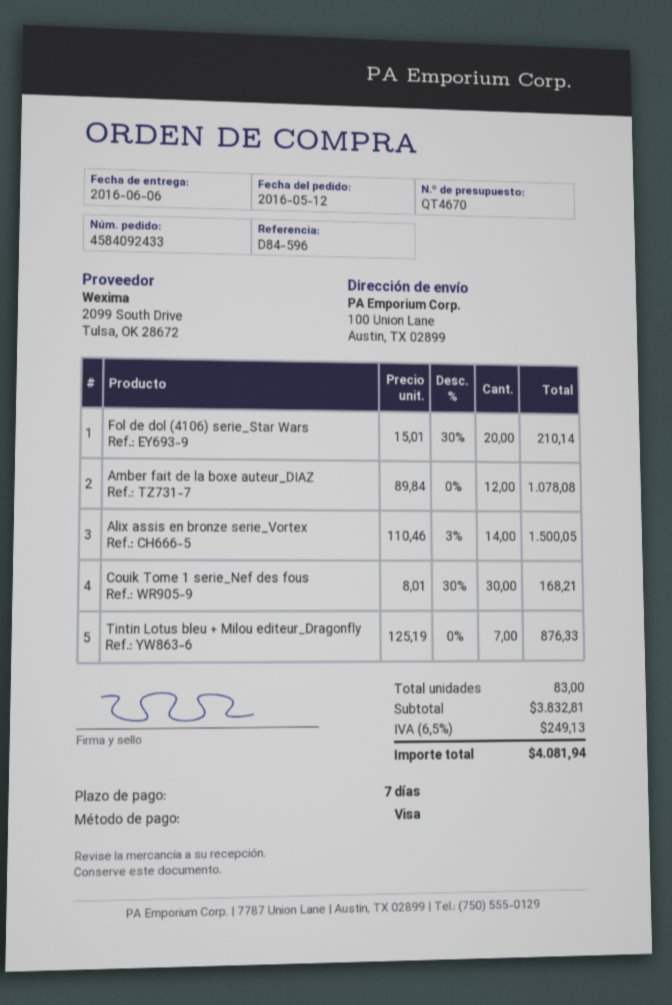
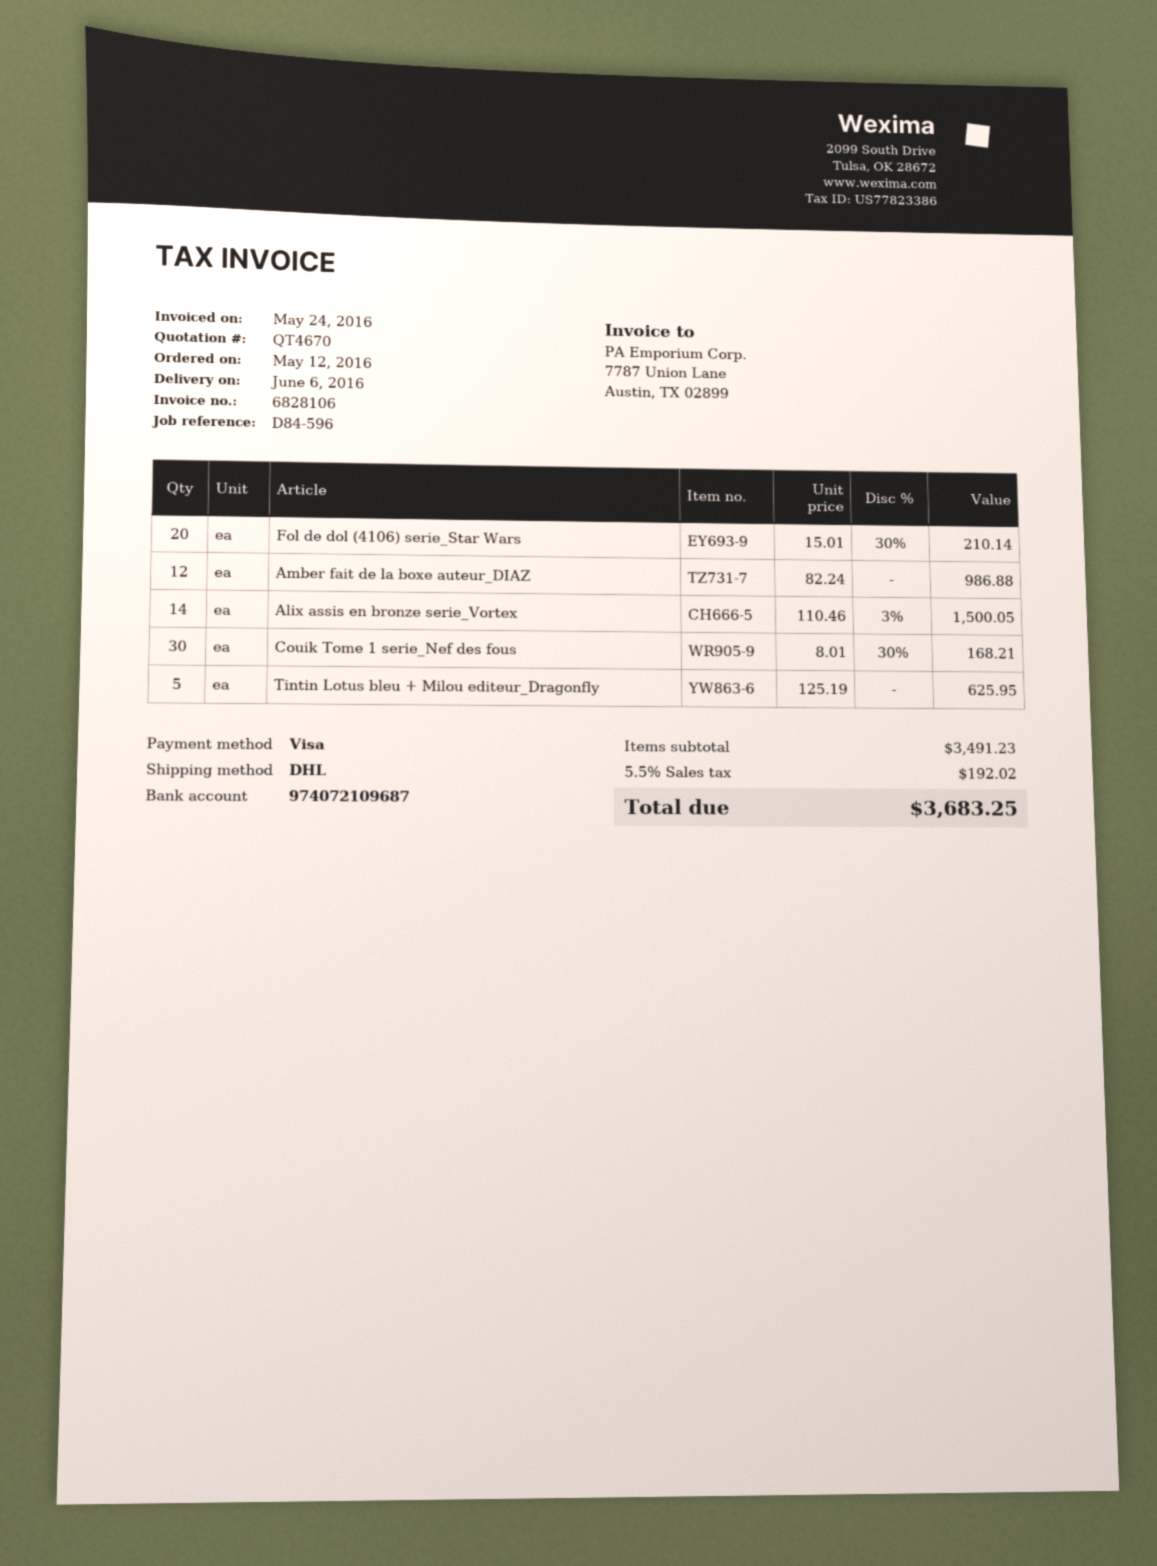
Amber fait de la boxe auteur_DIAZ: 12 x 89.84 = 1078.08 -> 12 x 82.24 = 986.88
Tintin Lotus bleu + Milou editeur_Dragonfly: 7 x 125.19 = 876.33 -> 5 x 125.19 = 625.95
subtotal: 3832.81 -> 3491.23
tax: 6.5% = 249.13 -> 5.5% = 192.02
total: 4081.94 -> 3683.25

